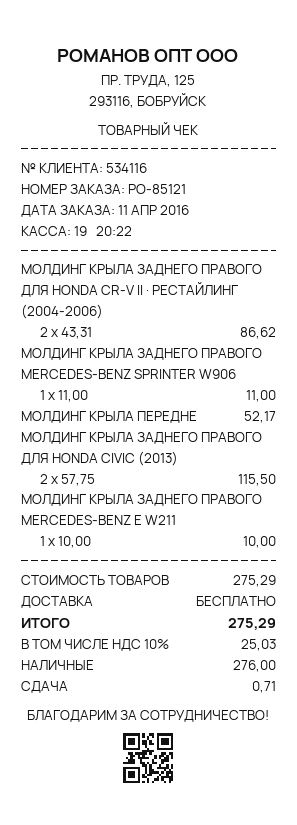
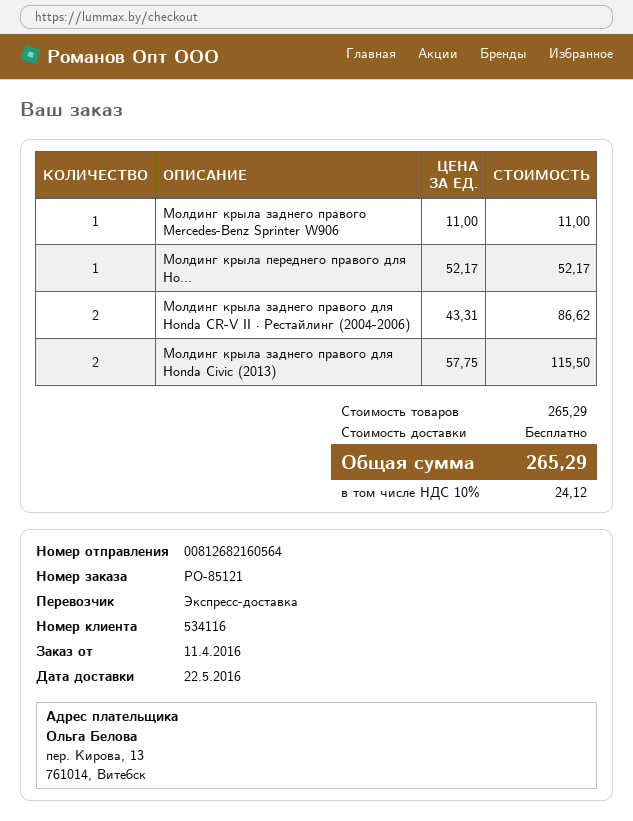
МОЛДИНГ КРЫЛА ЗАДНЕГО ПРАВОГО MERCEDES-BENZ E W211: 1 x 10.00 = 10.00 -> none
subtotal: 275.29 -> 265.29
tax: 10% = 25.03 -> 10% = 24.12
total: 275.29 -> 265.29

